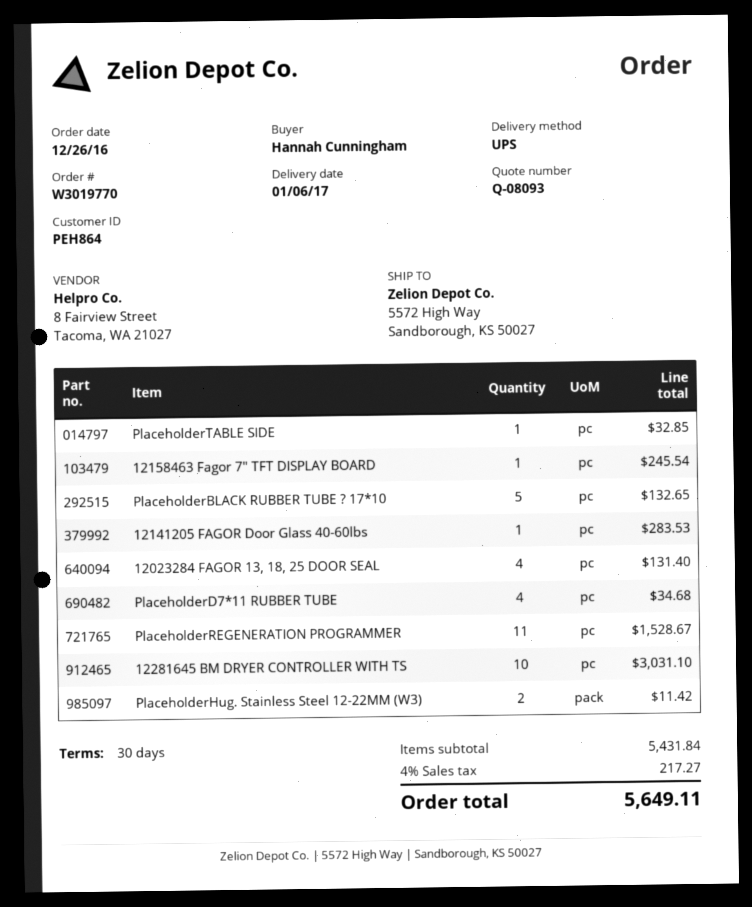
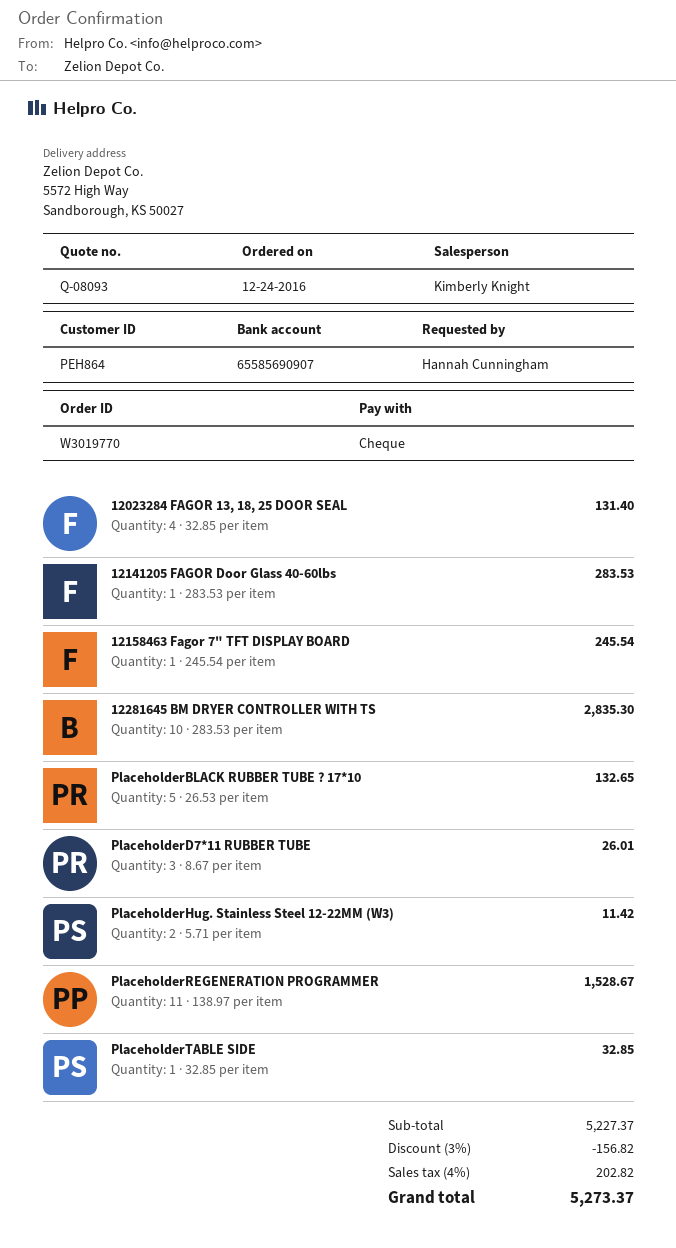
order date: 2016-12-26 -> 2016-12-24
PlaceholderD7*11 RUBBER TUBE: 4 for 34.68 -> 3 for 26.01
12281645 BM DRYER CONTROLLER WITH TS: 10 for 3031.10 -> 10 for 2835.30
subtotal: 5431.84 -> 5227.37
discount: none -> 3% = 156.82
tax: 4% = 217.27 -> 4% = 202.82
total: 5649.11 -> 5273.37

